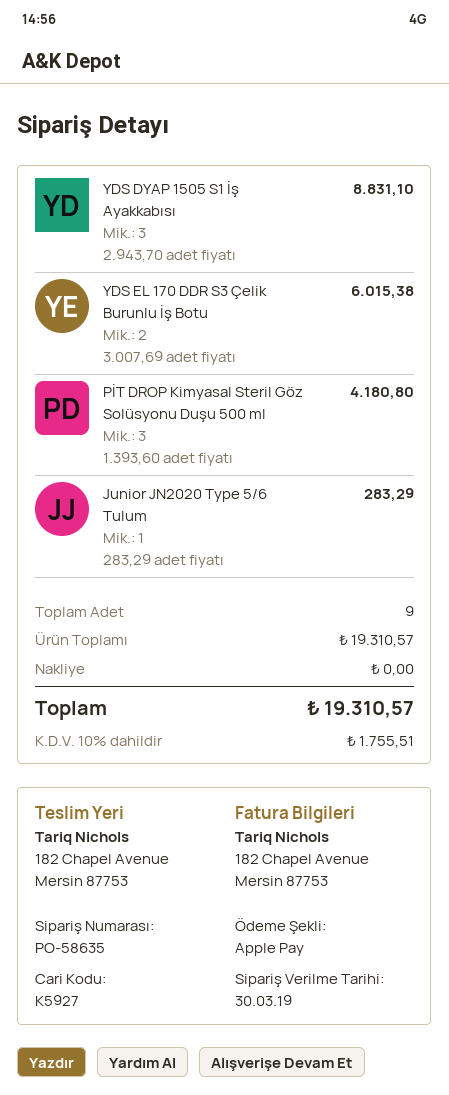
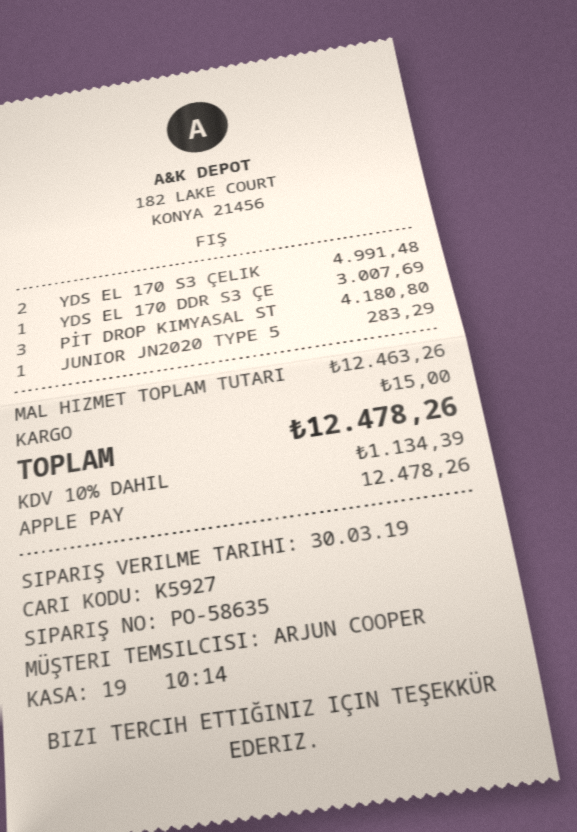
YDS DYAP 1505 S1 İş Ayakkabısı: 3 for 8831.10 -> none
YDS EL 170 DDR S3 Çelik Burunlu İş Botu: 2 for 6015.38 -> 1 for 3007.69
YDS EL 170 S3 ÇELIK: none -> 2 for 4991.48
subtotal: 19310.57 -> 12463.26
shipping: 0.00 -> 15.00
tax: 10% = 1755.51 -> 10% = 1134.39
total: 19310.57 -> 12478.26

